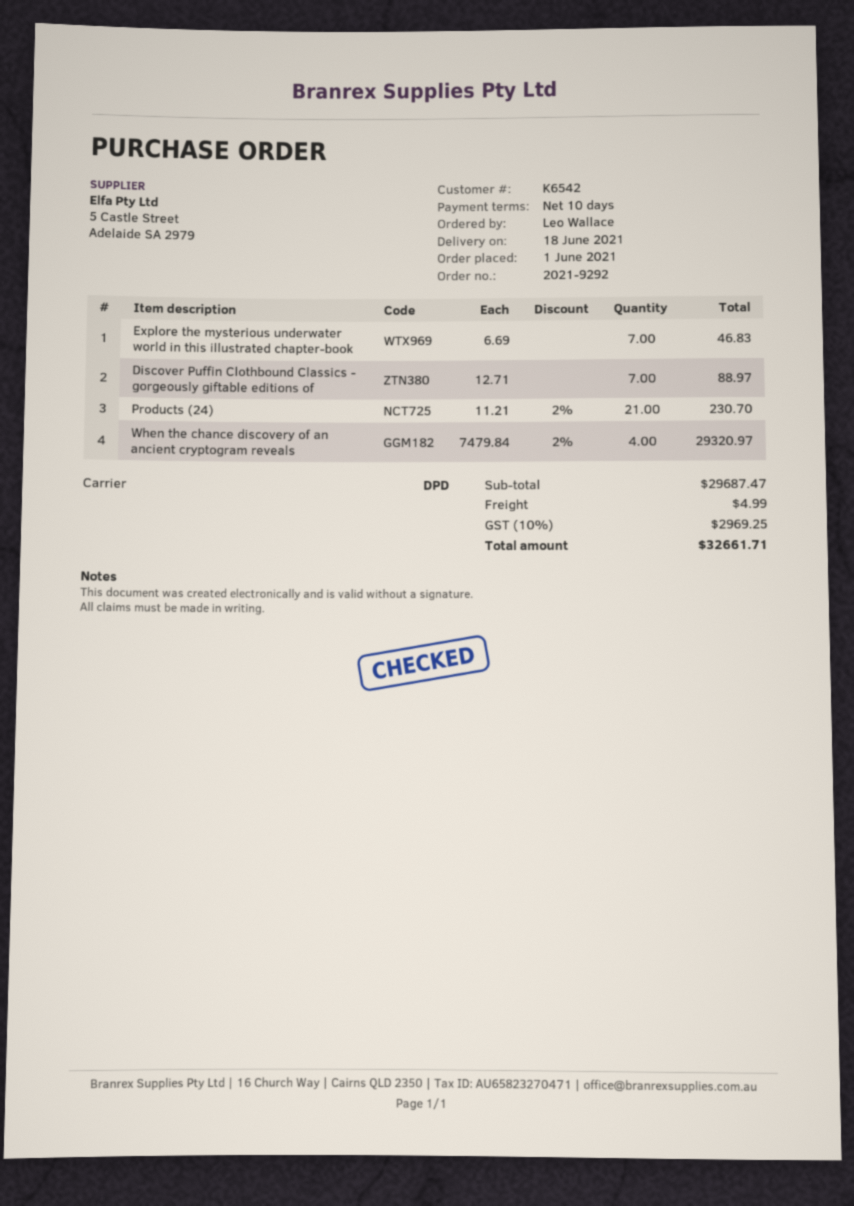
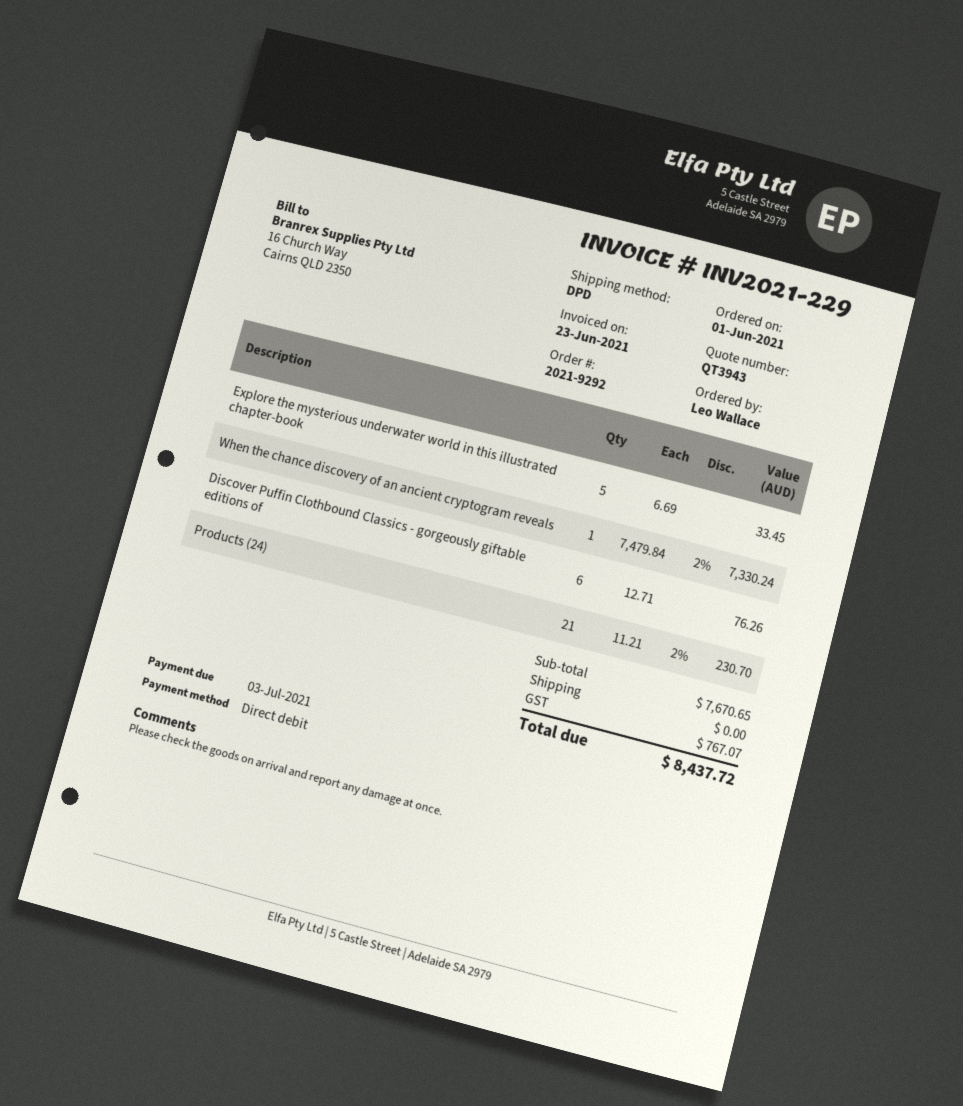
Explore the mysterious underwater world in this illustrated chapter-book: 7 x 6.69 = 46.83 -> 5 x 6.69 = 33.45
Discover Puffin Clothbound Classics - gorgeously giftable editions of: 7 x 12.71 = 88.97 -> 6 x 12.71 = 76.26
When the chance discovery of an ancient cryptogram reveals: 4 x 7479.84 - 2% = 29320.97 -> 1 x 7479.84 - 2% = 7330.24
subtotal: 29687.47 -> 7670.65
shipping: 4.99 -> 0.00
tax: 2969.25 -> 767.07
total: 32661.71 -> 8437.72

